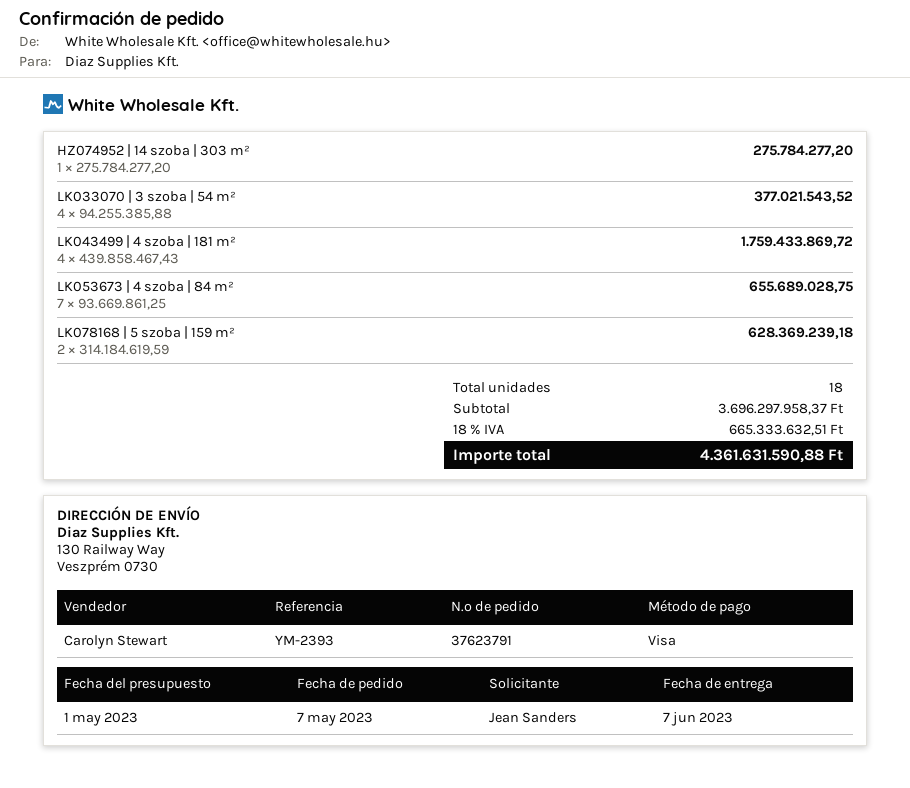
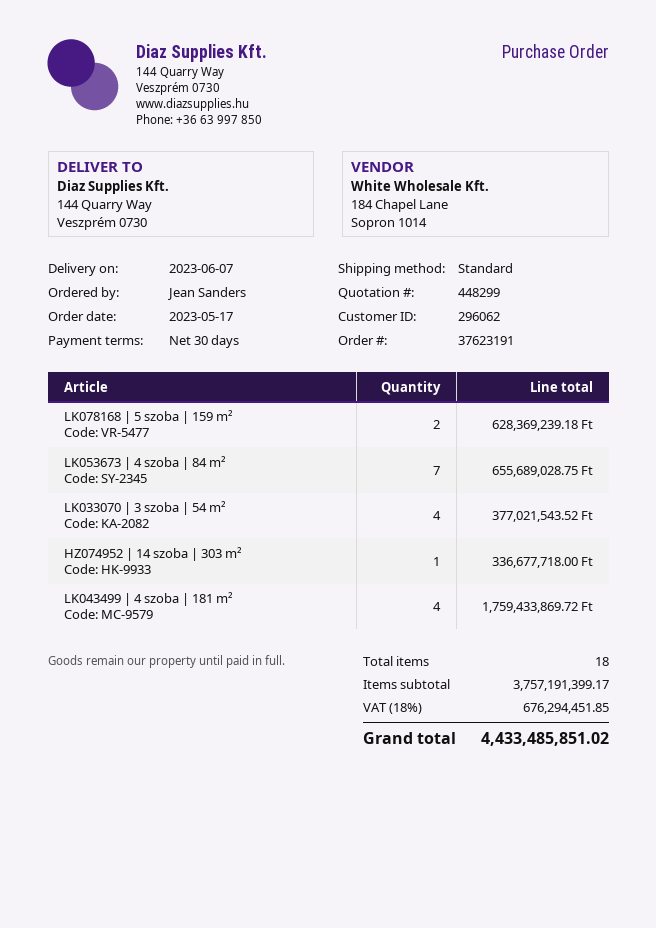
order number: 37623791 -> 37623191
order date: 2023-05-07 -> 2023-05-17
ship to: 130 Railway Way, Veszprém 0730 -> 144 Quarry Way, Veszprém 0730
HZ074952 | 14 szoba | 303 m²: 1 for 275784277.20 -> 1 for 336677718.00
subtotal: 3696297958.37 -> 3757191399.17
tax: 18% = 665333632.51 -> 18% = 676294451.85
total: 4361631590.88 -> 4433485851.02

